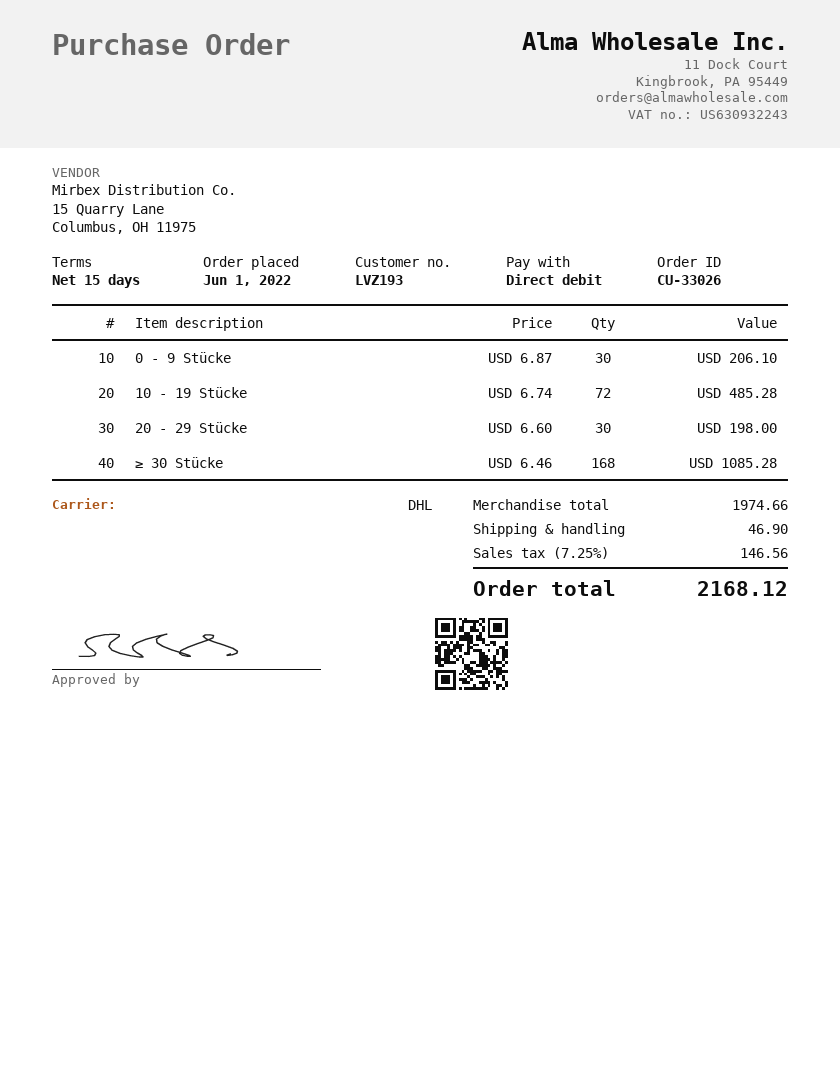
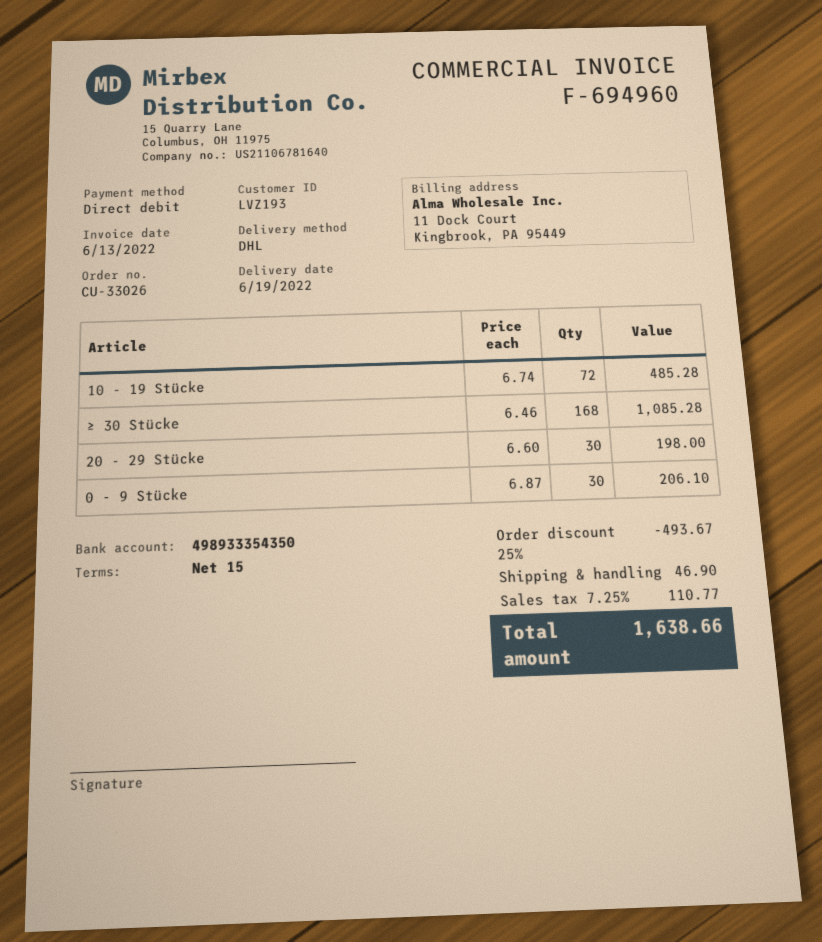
discount: none -> 25% = 493.67
tax: 7.25% = 146.56 -> 7.25% = 110.77
total: 2168.12 -> 1638.66

